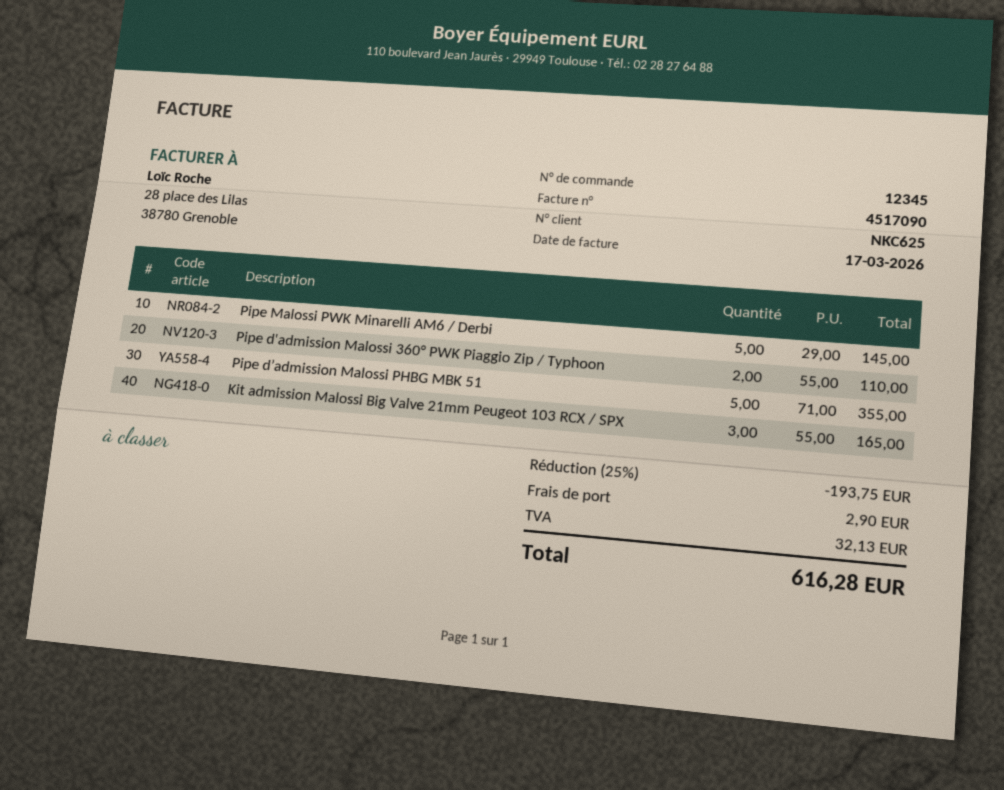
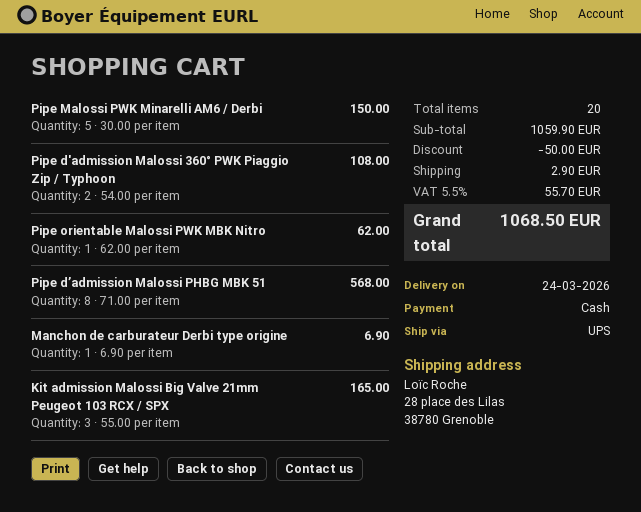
Pipe Malossi PWK Minarelli AM6 / Derbi: 5 x 29.00 = 145.00 -> 5 x 30.00 = 150.00
Pipe d'admission Malossi 360° PWK Piaggio Zip / Typhoon: 2 x 55.00 = 110.00 -> 2 x 54.00 = 108.00
Pipe d’admission Malossi PHBG MBK 51: 5 x 71.00 = 355.00 -> 8 x 71.00 = 568.00
Pipe orientable Malossi PWK MBK Nitro: none -> 1 x 62.00 = 62.00
Manchon de carburateur Derbi type origine: none -> 1 x 6.90 = 6.90
discount: 193.75 -> 50.00
tax: 32.13 -> 55.70
total: 616.28 -> 1068.50

